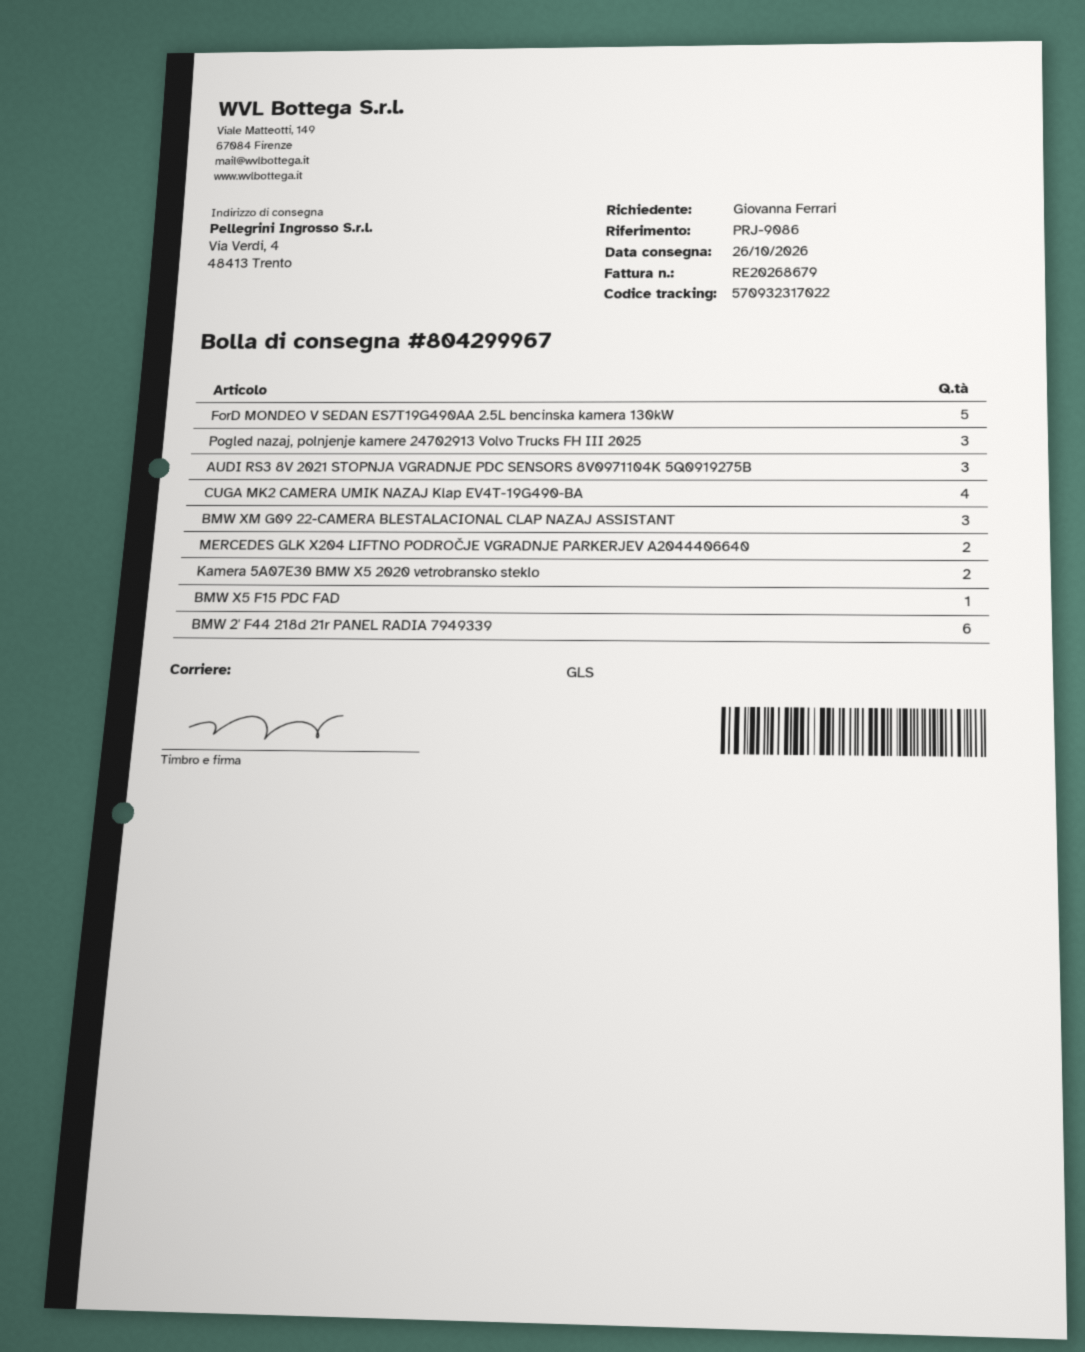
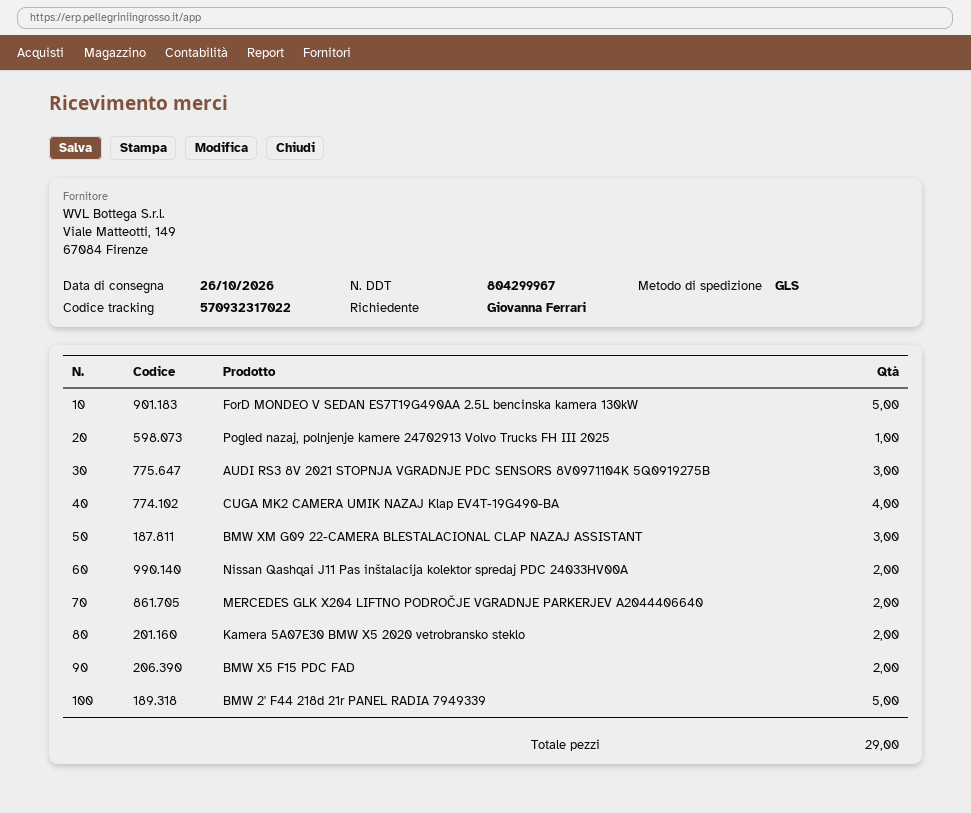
Pogled nazaj, polnjenje kamere 24702913 Volvo Trucks FH III 2025: 3 -> 1
BMW X5 F15 PDC FAD: 1 -> 2
BMW 2' F44 218d 21r PANEL RADIA 7949339: 6 -> 5
Nissan Qashqai J11 Pas inštalacija kolektor spredaj PDC 24033HV00A: none -> 2

